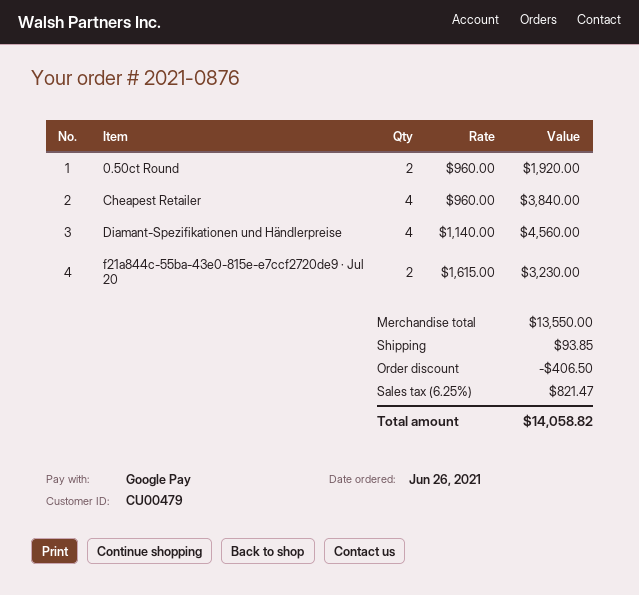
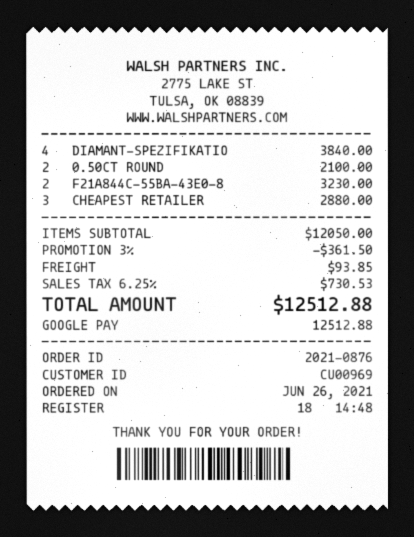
customer number: CU00479 -> CU00969
0.50ct Round: 2 for 1920.00 -> 2 for 2100.00
Cheapest Retailer: 4 for 3840.00 -> 3 for 2880.00
Diamant-Spezifikationen und Händlerpreise: 4 for 4560.00 -> 4 for 3840.00
subtotal: 13550.00 -> 12050.00
discount: 406.50 -> 361.50
tax: 6.25% = 821.47 -> 6.25% = 730.53
total: 14058.82 -> 12512.88

